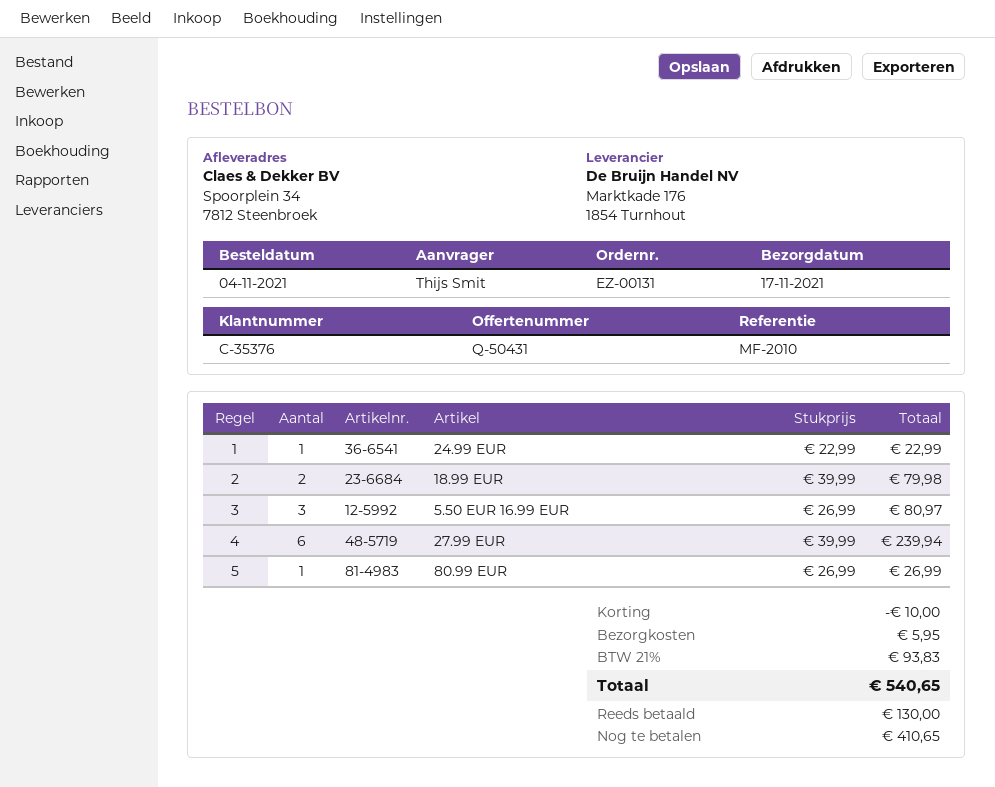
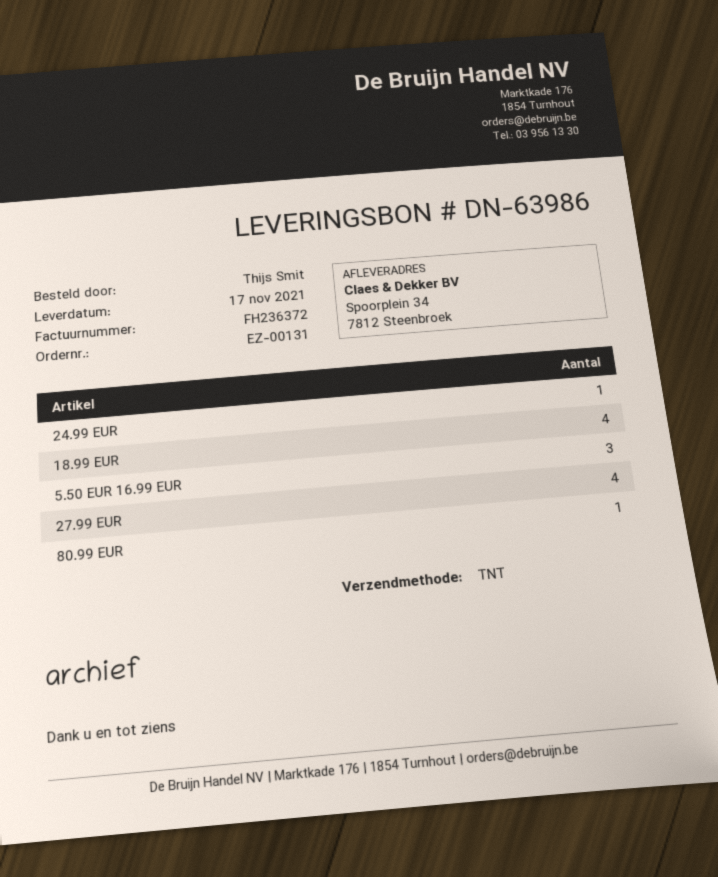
18.99 EUR: 2 -> 4
27.99 EUR: 6 -> 4

